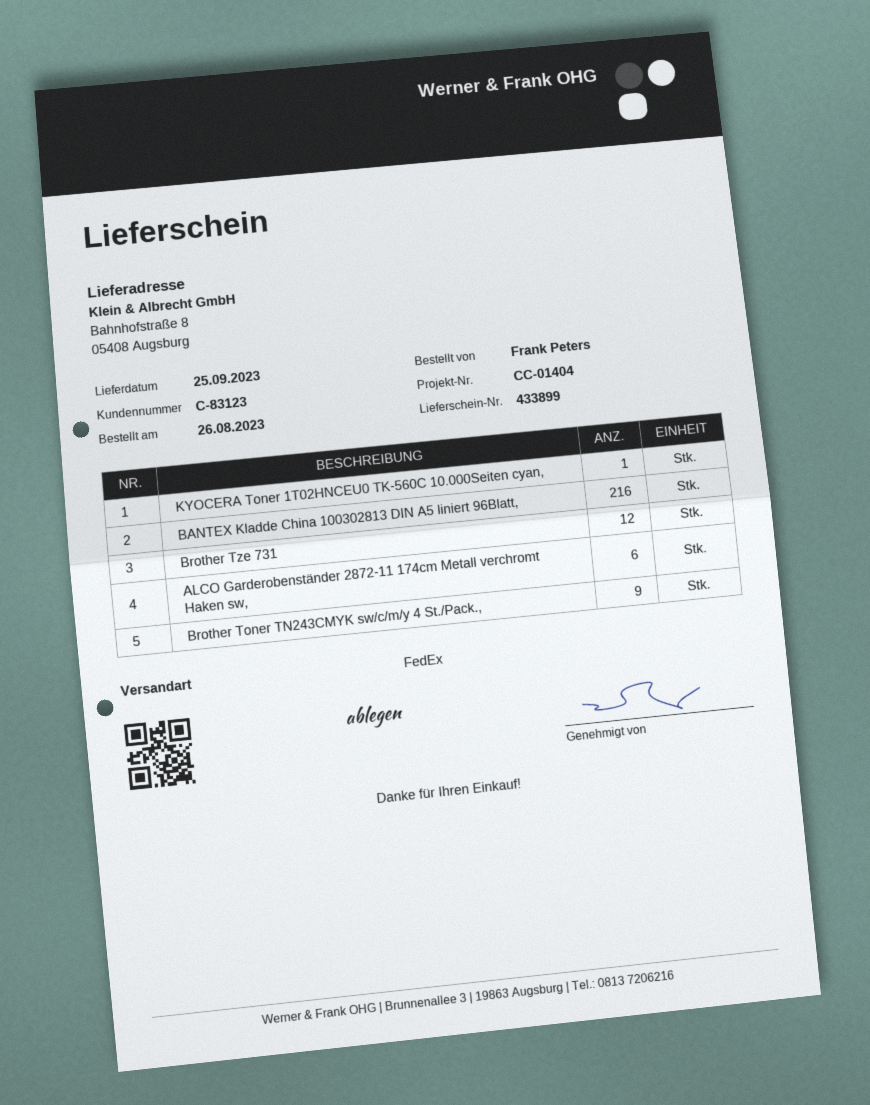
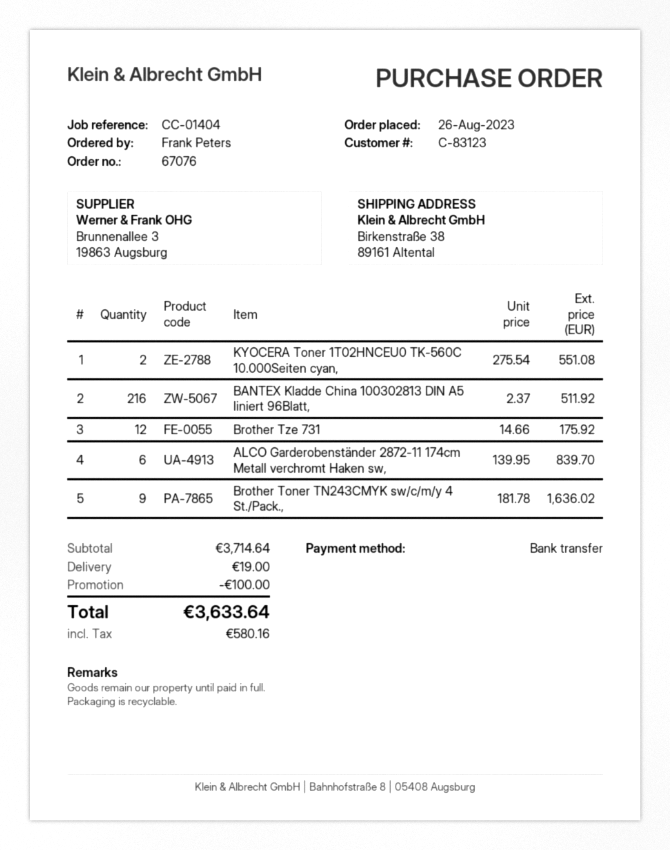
ship to: Bahnhofstraße 8, 05408 Augsburg -> Birkenstraße 38, 89161 Altental
KYOCERA Toner 1T02HNCEU0 TK-560C 10.000Seiten cyan,: 1 -> 2

